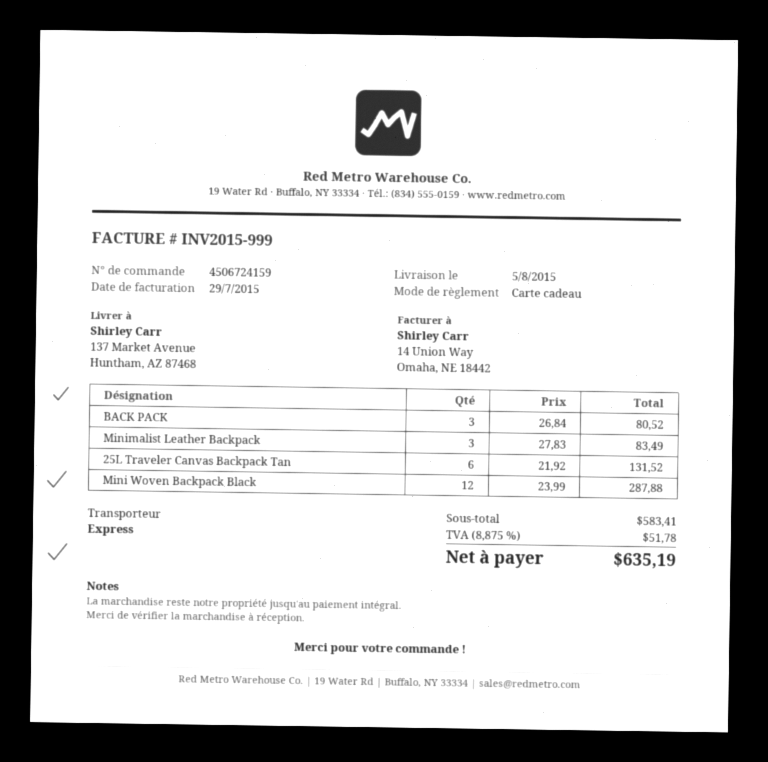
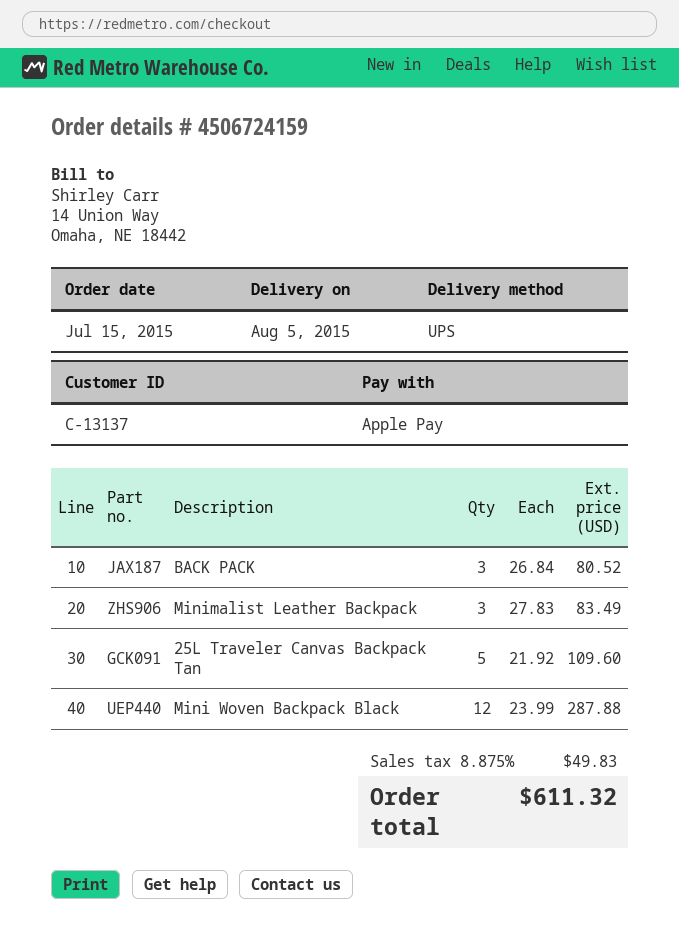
payment method: gift card -> Apple Pay
shipping method: express -> UPS
25L Traveler Canvas Backpack Tan: 6 x 21.92 = 131.52 -> 5 x 21.92 = 109.60
tax: 8.875% = 51.78 -> 8.875% = 49.83
total: 635.19 -> 611.32

